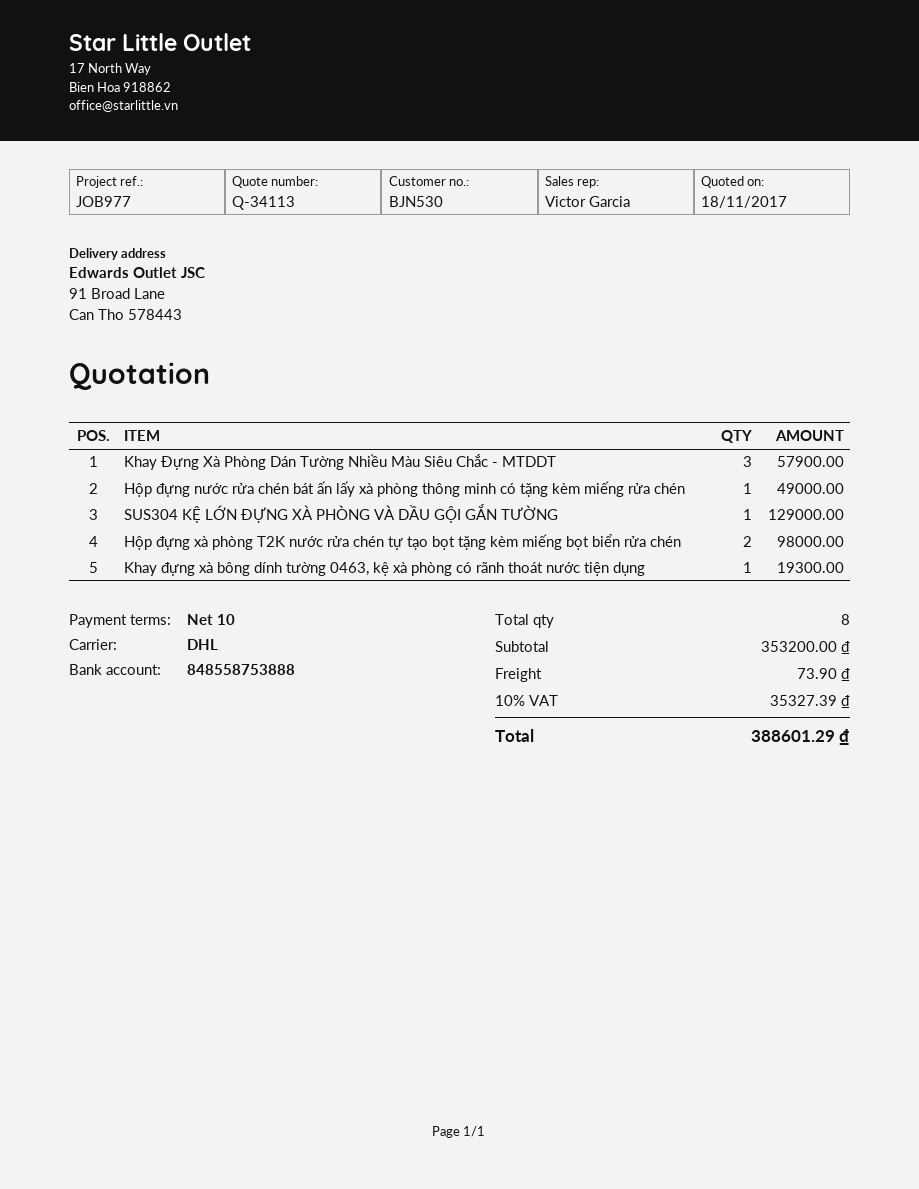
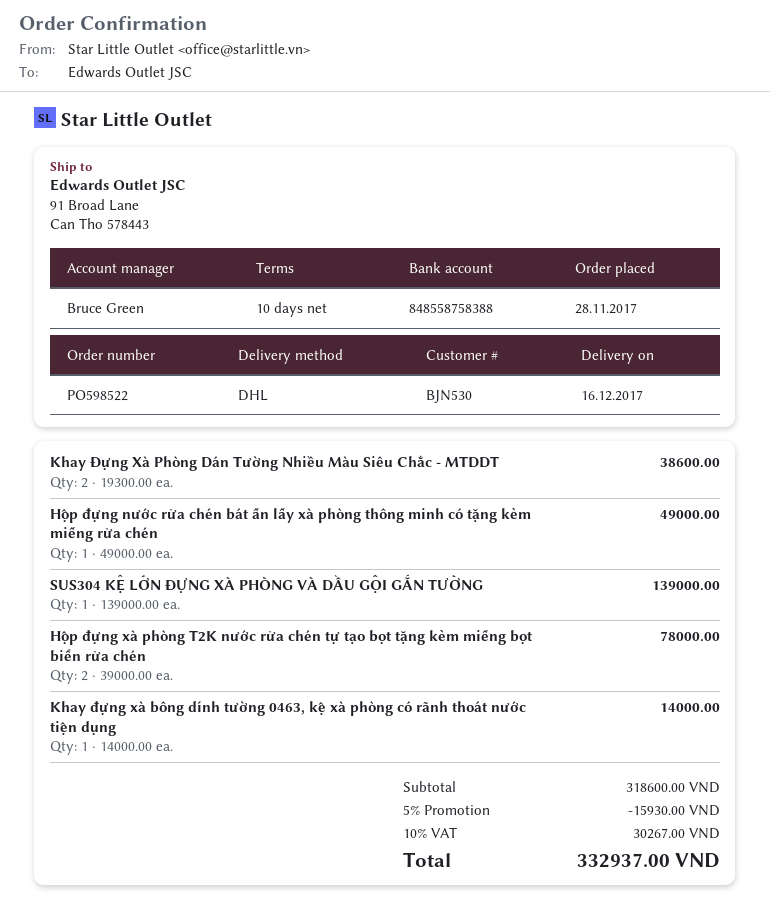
sales rep: Victor Garcia -> Bruce Green
bank account: 848558753888 -> 848558758388
Khay Đựng Xà Phòng Dán Tường Nhiều Màu Siêu Chắc - MTDDT: 3 for 57900.00 -> 2 for 38600.00
SUS304 KỆ LỚN ĐỰNG XÀ PHÒNG VÀ DẦU GỘI GẮN TƯỜNG: 1 for 129000.00 -> 1 for 139000.00
Hộp đựng xà phòng T2K nước rửa chén tự tạo bọt tặng kèm miếng bọt biển rửa chén: 2 for 98000.00 -> 2 for 78000.00
Khay đựng xà bông dính tường 0463, kệ xà phòng có rãnh thoát nước tiện dụng: 1 for 19300.00 -> 1 for 14000.00
subtotal: 353200.00 -> 318600.00
discount: none -> 5% = 15930.00
shipping: 73.90 -> none
tax: 10% = 35327.39 -> 10% = 30267.00
total: 388601.29 -> 332937.00

